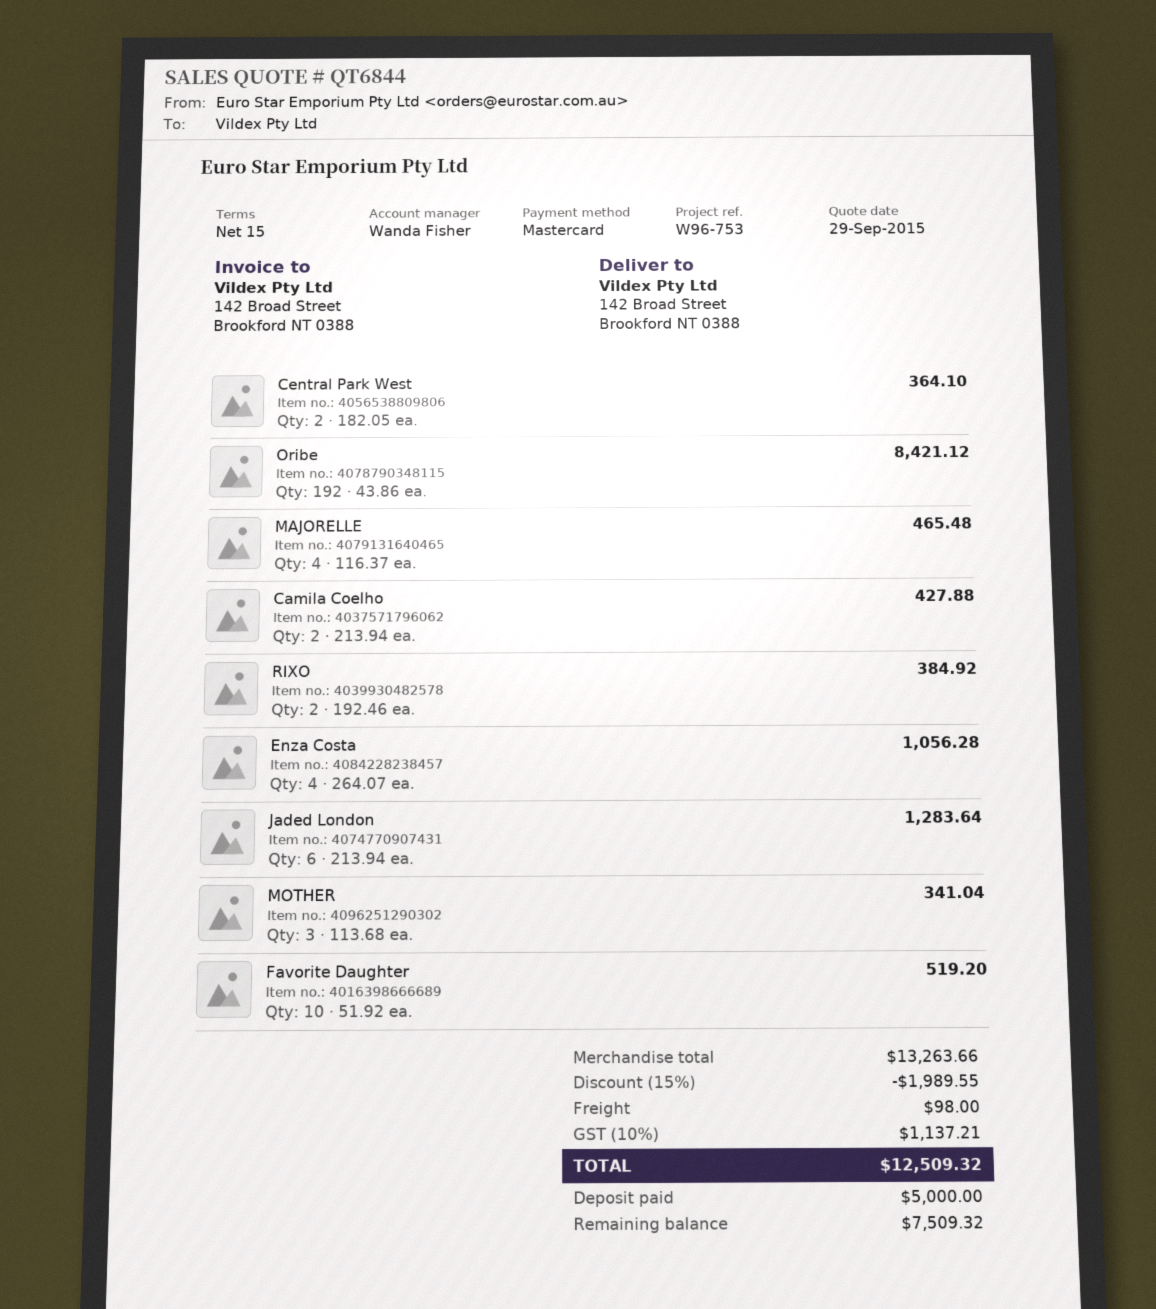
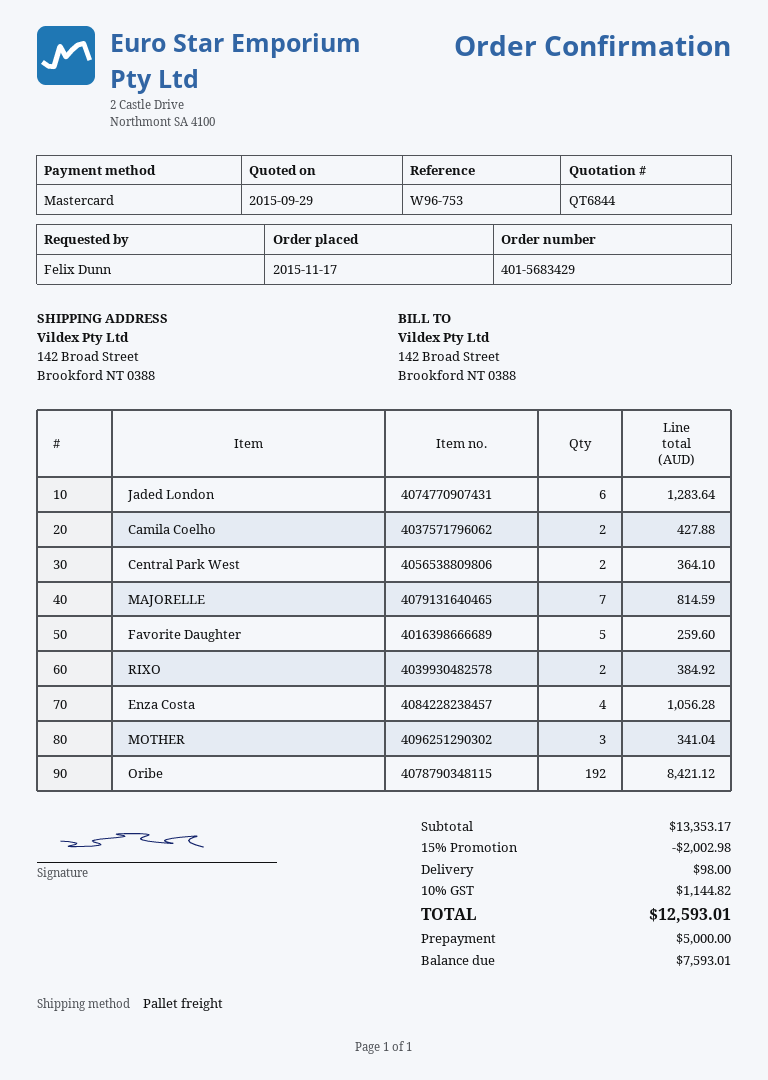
MAJORELLE: 4 for 465.48 -> 7 for 814.59
Favorite Daughter: 10 for 519.20 -> 5 for 259.60
subtotal: 13263.66 -> 13353.17
discount: 15% = 1989.55 -> 15% = 2002.98
tax: 10% = 1137.21 -> 10% = 1144.82
total: 12509.32 -> 12593.01
balance: 7509.32 -> 7593.01

